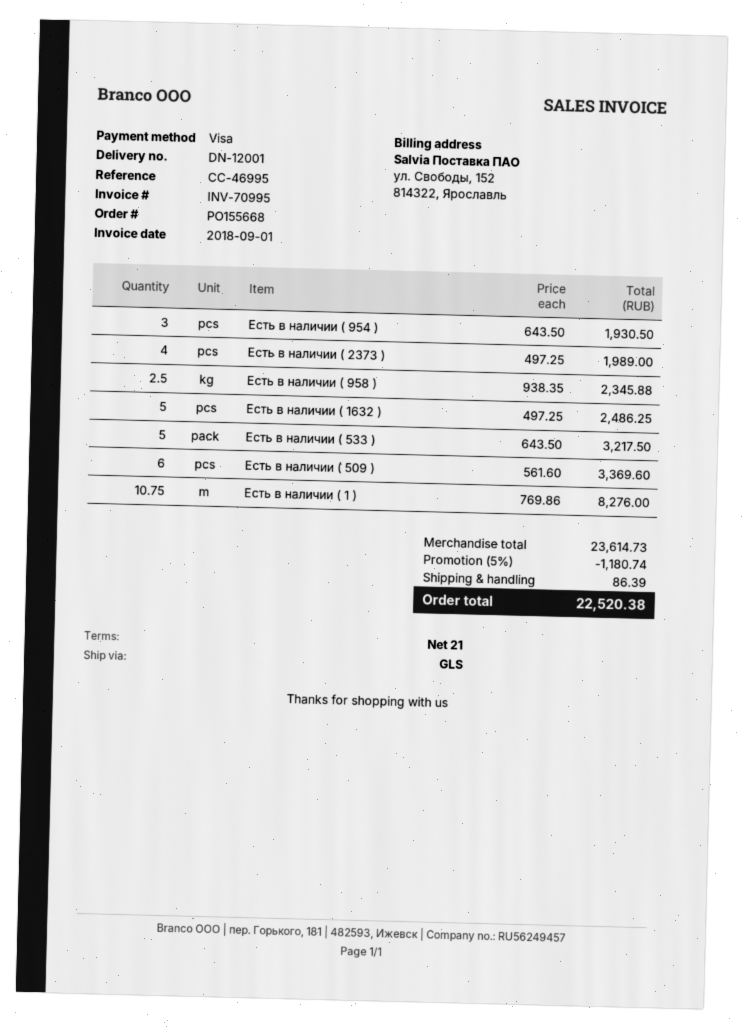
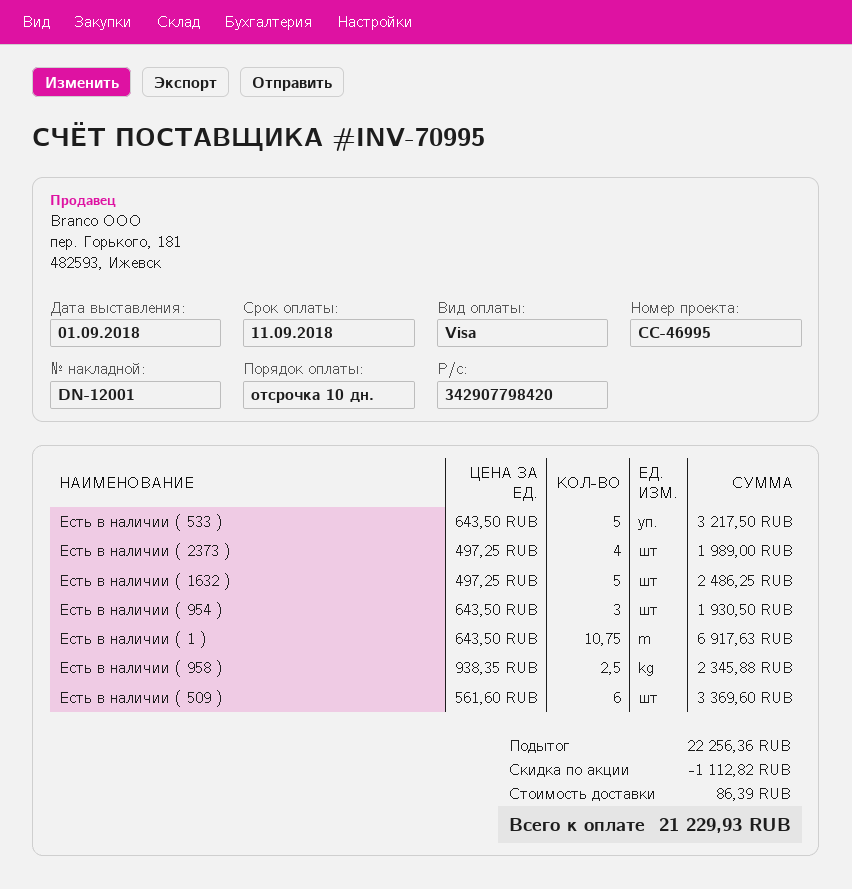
payment terms: 21 days -> 10 days
Есть в наличии ( 1 ): 10.75 x 769.86 = 8276.00 -> 10.75 x 643.50 = 6917.63
subtotal: 23614.73 -> 22256.36
discount: 1180.74 -> 1112.82
total: 22520.38 -> 21229.93

